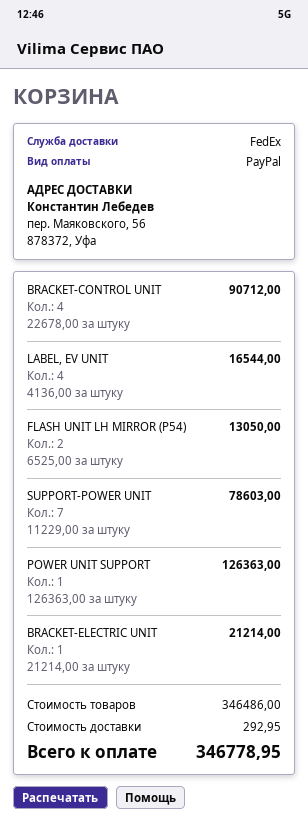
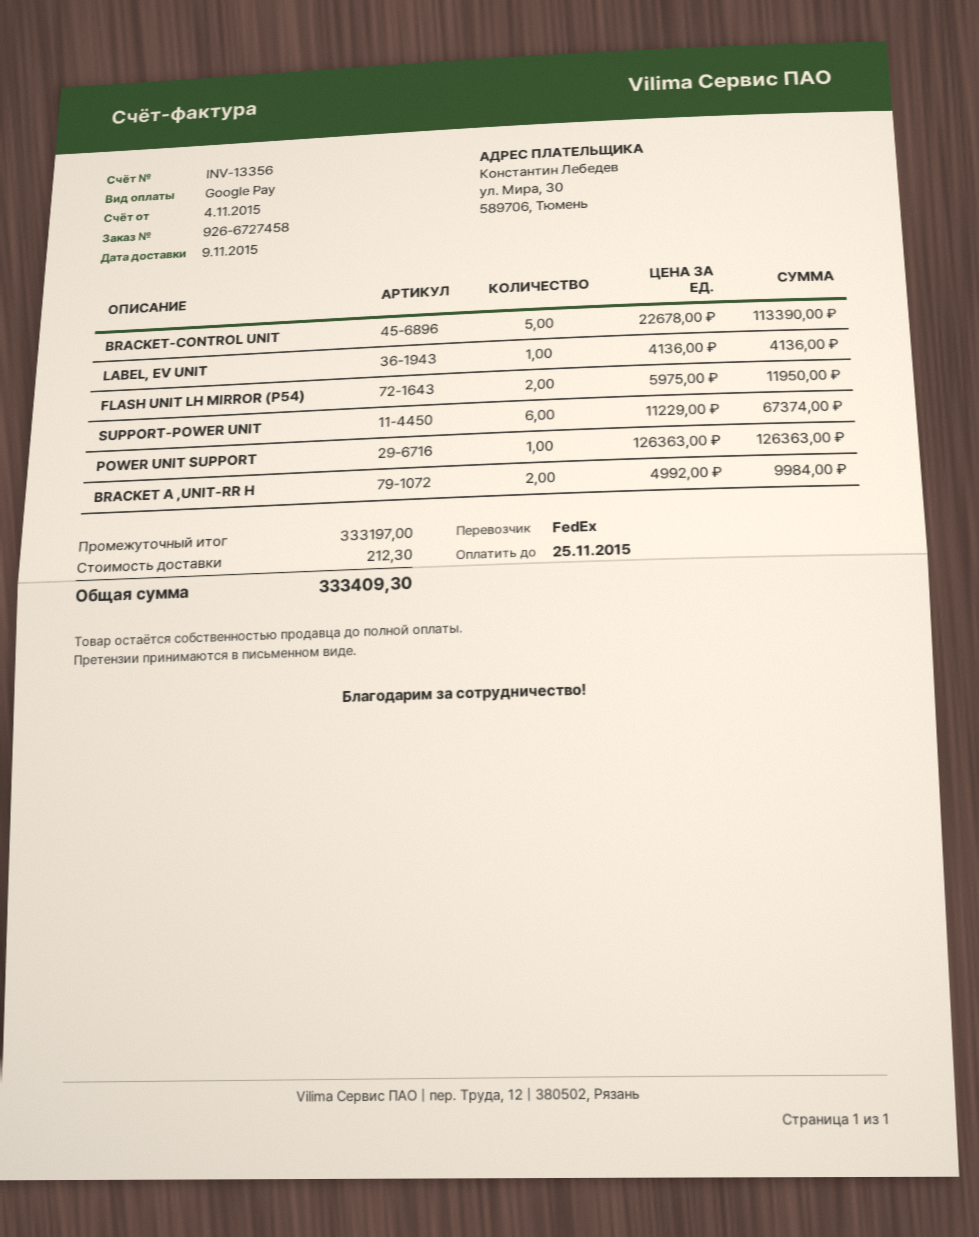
payment method: PayPal -> Google Pay
BRACKET-CONTROL UNIT: 4 x 22678.00 = 90712.00 -> 5 x 22678.00 = 113390.00
LABEL, EV UNIT: 4 x 4136.00 = 16544.00 -> 1 x 4136.00 = 4136.00
FLASH UNIT LH MIRROR (P54): 2 x 6525.00 = 13050.00 -> 2 x 5975.00 = 11950.00
SUPPORT-POWER UNIT: 7 x 11229.00 = 78603.00 -> 6 x 11229.00 = 67374.00
BRACKET-ELECTRIC UNIT: 1 x 21214.00 = 21214.00 -> none
BRACKET A ,UNIT-RR H: none -> 2 x 4992.00 = 9984.00
subtotal: 346486.00 -> 333197.00
shipping: 292.95 -> 212.30
total: 346778.95 -> 333409.30

